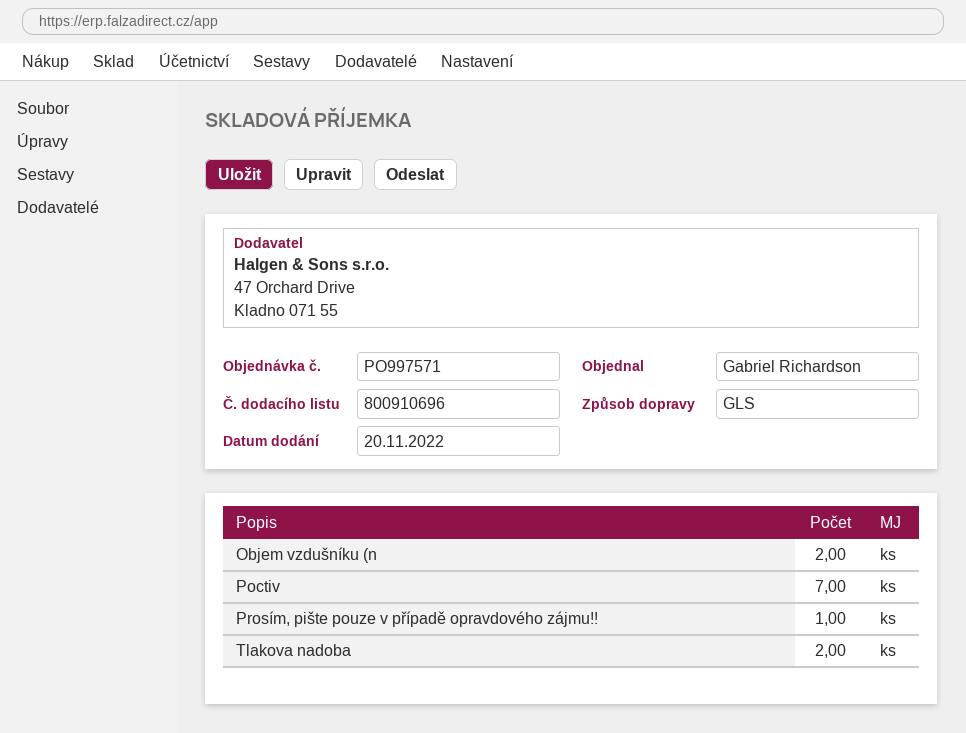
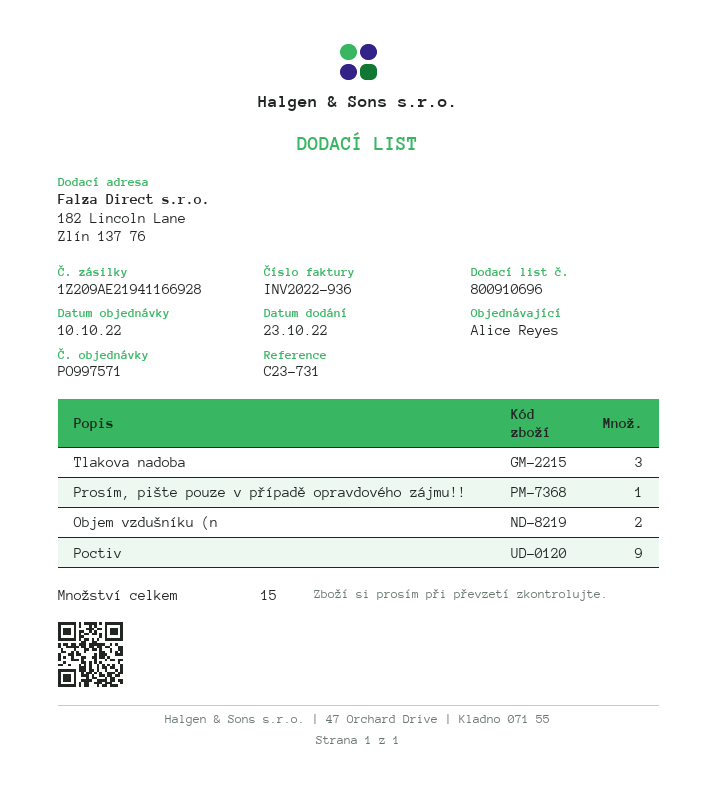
delivery date: 2022-11-20 -> 2022-10-23
ordered by: Gabriel Richardson -> Alice Reyes
Poctiv: 7 -> 9
Tlakova nadoba: 2 -> 3

